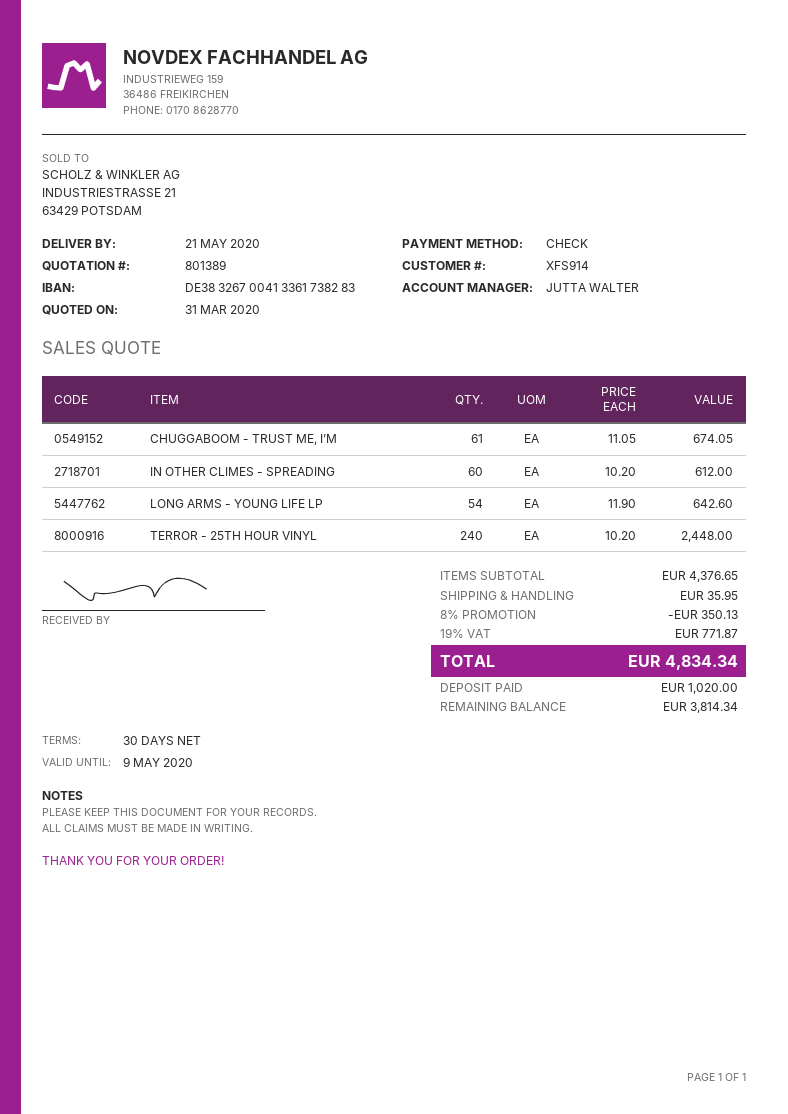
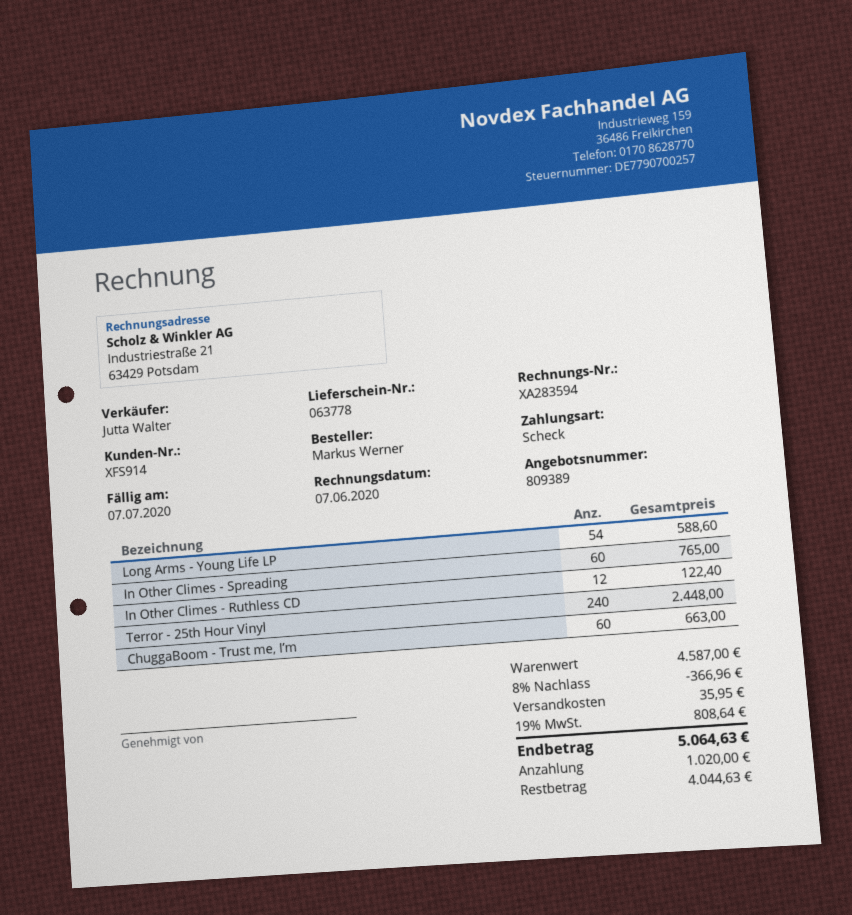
quote number: 801389 -> 809389
CHUGGABOOM - TRUST ME, I’M: 61 for 674.05 -> 60 for 663.00
IN OTHER CLIMES - SPREADING: 60 for 612.00 -> 60 for 765.00
LONG ARMS - YOUNG LIFE LP: 54 for 642.60 -> 54 for 588.60
In Other Climes - Ruthless CD: none -> 12 for 122.40
subtotal: 4376.65 -> 4587.00
discount: 8% = 350.13 -> 8% = 366.96
tax: 19% = 771.87 -> 19% = 808.64
total: 4834.34 -> 5064.63
balance: 3814.34 -> 4044.63

